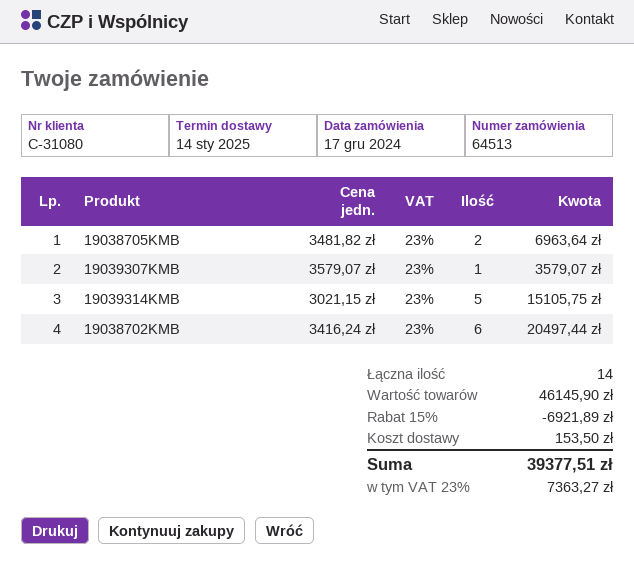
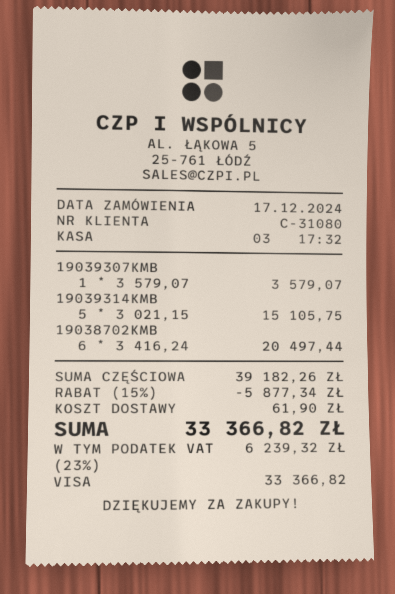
19038705KMB: 2 x 3481.82 = 6963.64 -> none
subtotal: 46145.90 -> 39182.26
discount: 15% = 6921.89 -> 15% = 5877.34
shipping: 153.50 -> 61.90
tax: 23% = 7363.27 -> 23% = 6239.32
total: 39377.51 -> 33366.82

